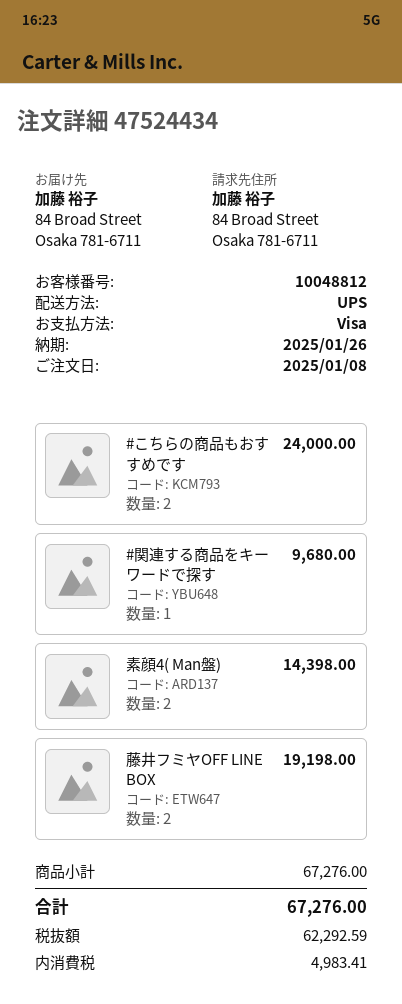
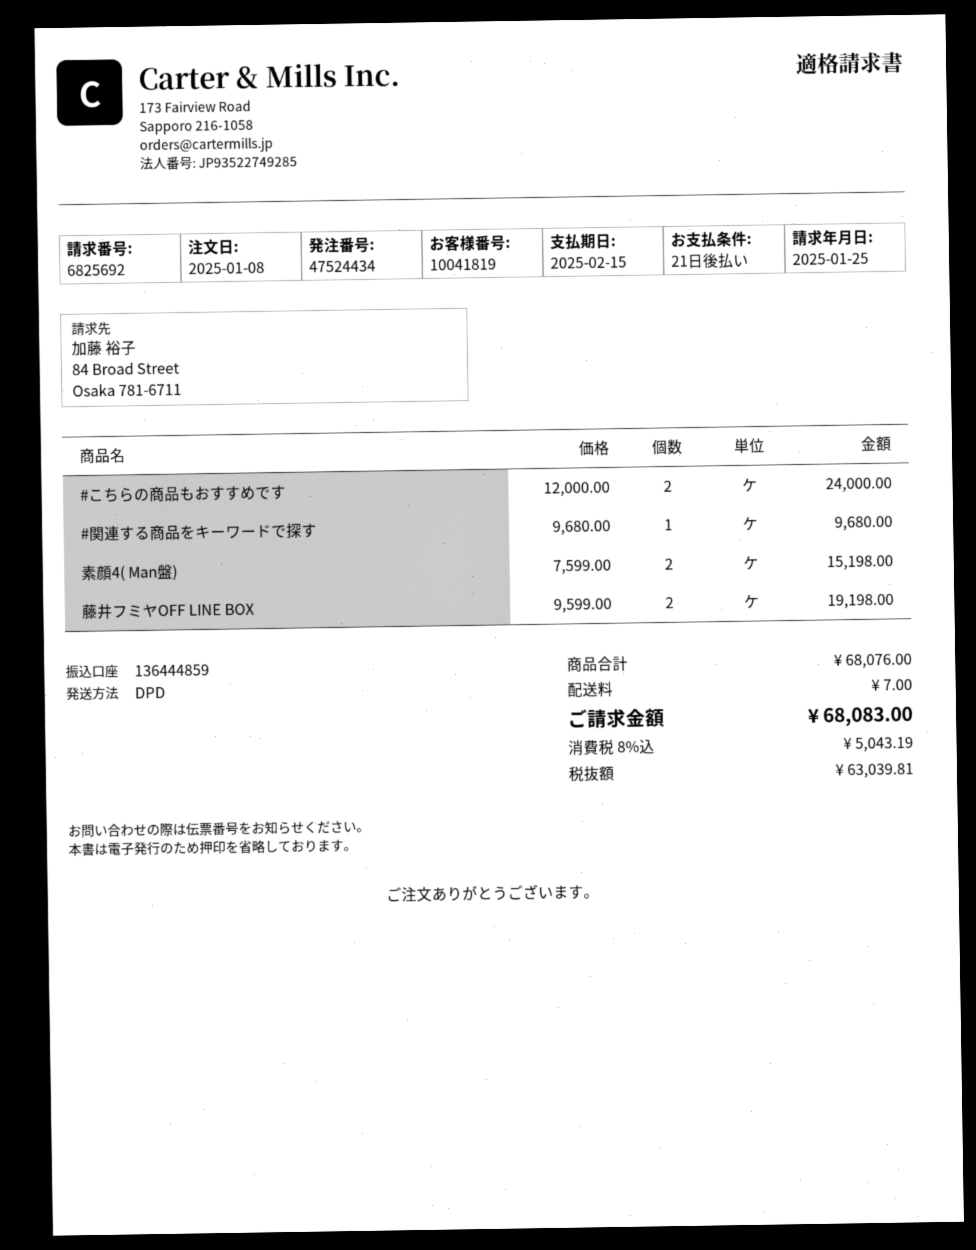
customer number: 10048812 -> 10041819
shipping method: UPS -> DPD
素顔4( Man盤): 2 for 14398.00 -> 2 for 15198.00
subtotal: 67276.00 -> 68076.00
shipping: none -> 7.00
net: 62292.59 -> 63039.81
tax: 4983.41 -> 5043.19
total: 67276.00 -> 68083.00

